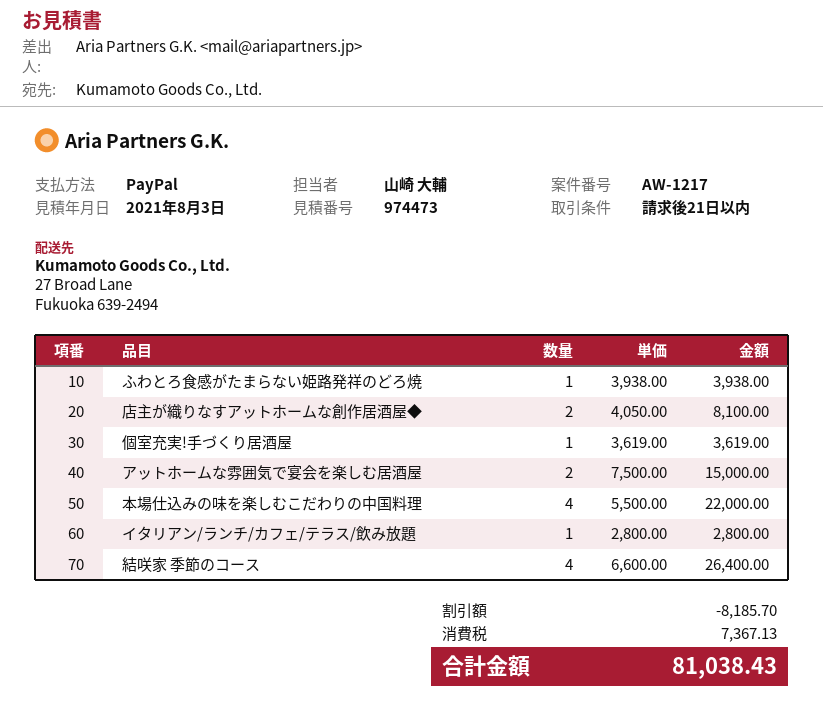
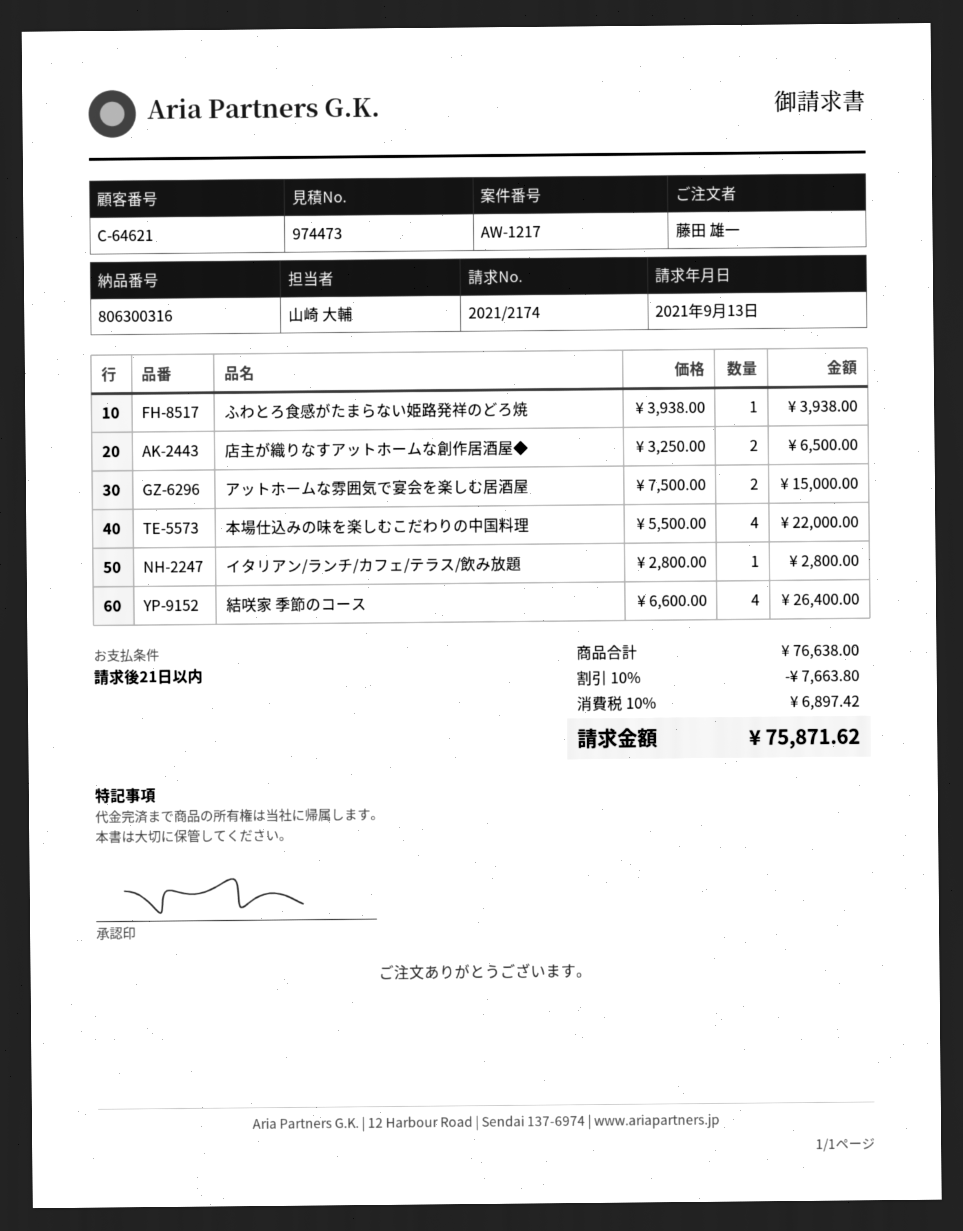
店主が織りなすアットホームな創作居酒屋◆: 2 x 4050.00 = 8100.00 -> 2 x 3250.00 = 6500.00
個室充実!手づくり居酒屋: 1 x 3619.00 = 3619.00 -> none
discount: 8185.70 -> 7663.80
tax: 7367.13 -> 6897.42
total: 81038.43 -> 75871.62

